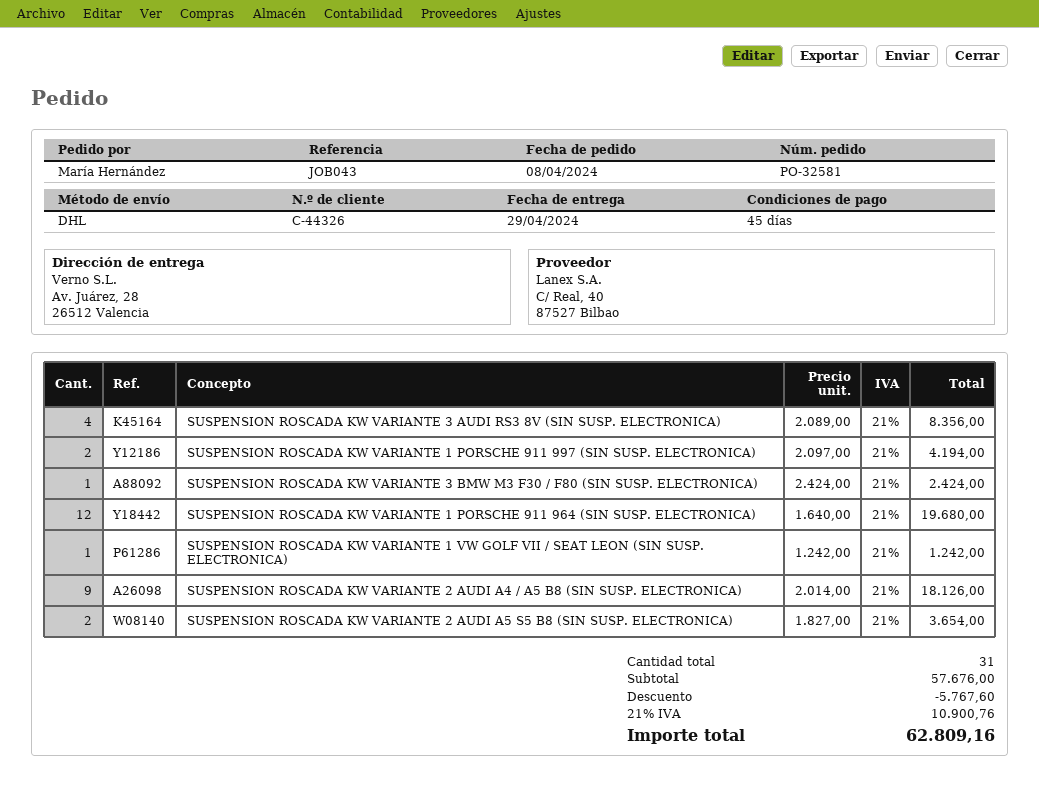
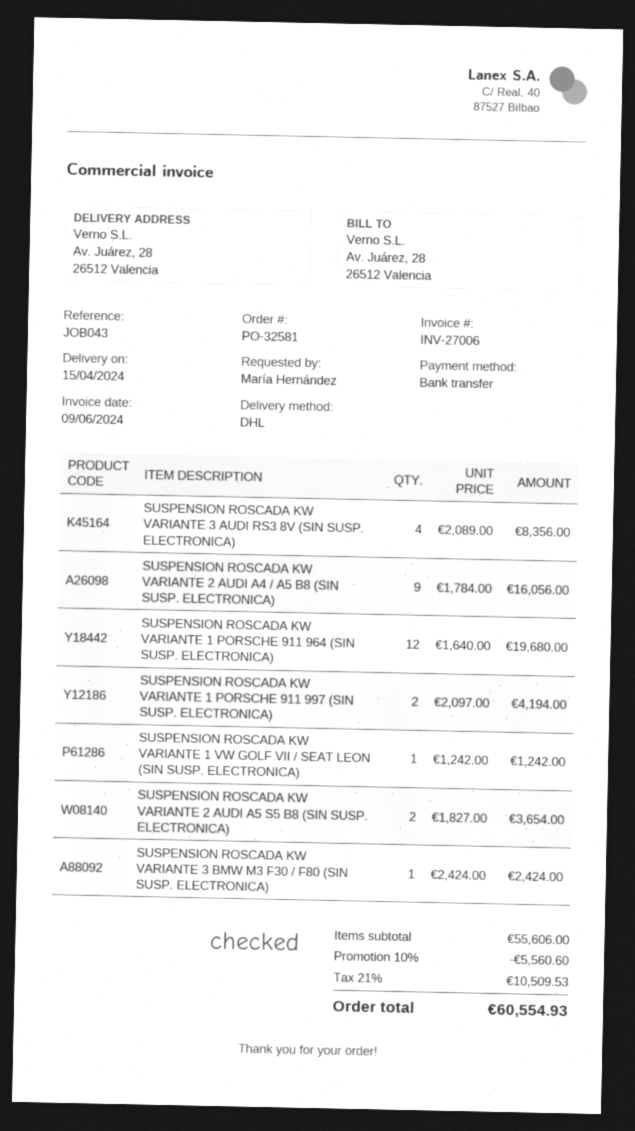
delivery date: 2024-04-29 -> 2024-04-15
SUSPENSION ROSCADA KW VARIANTE 2 AUDI A4 / A5 B8 (SIN SUSP. ELECTRONICA): 9 x 2014.00 = 18126.00 -> 9 x 1784.00 = 16056.00
subtotal: 57676.00 -> 55606.00
discount: 5767.60 -> 5560.60
tax: 21% = 10900.76 -> 21% = 10509.53
total: 62809.16 -> 60554.93

